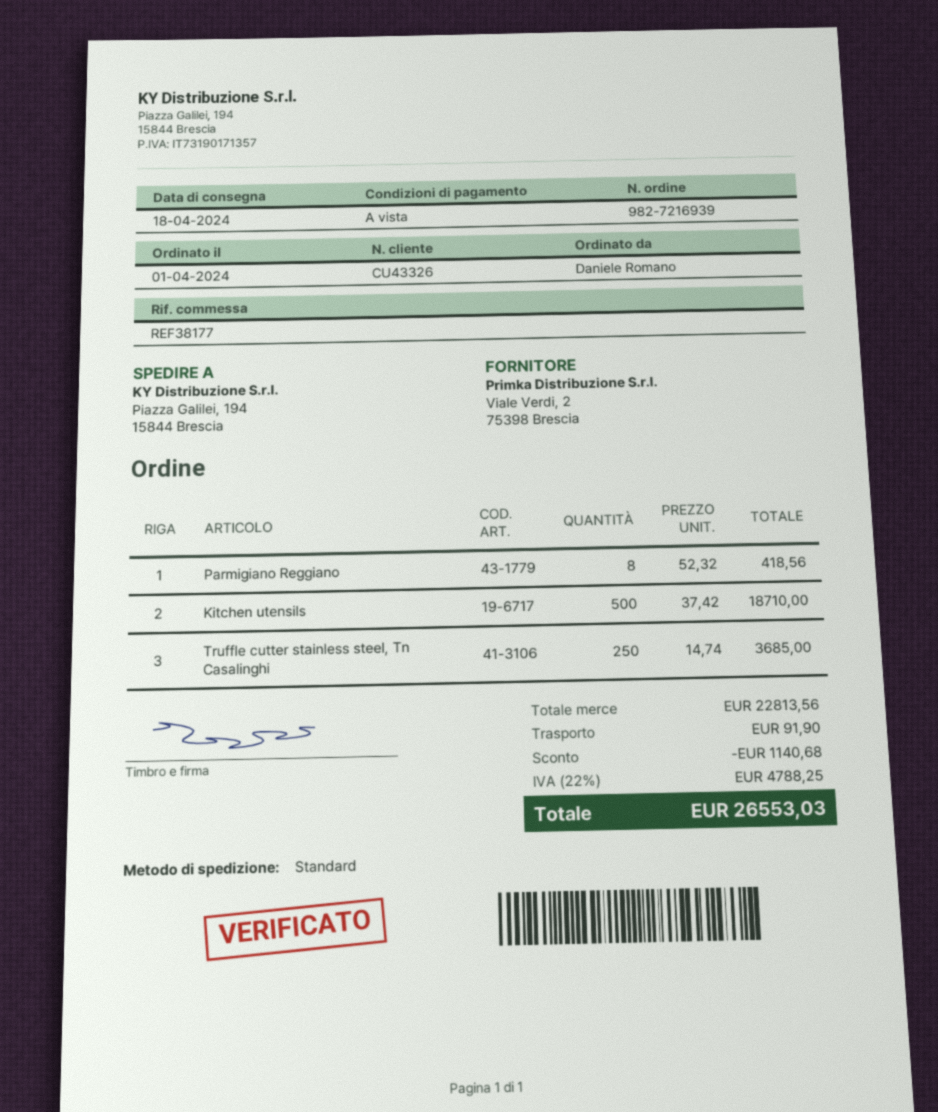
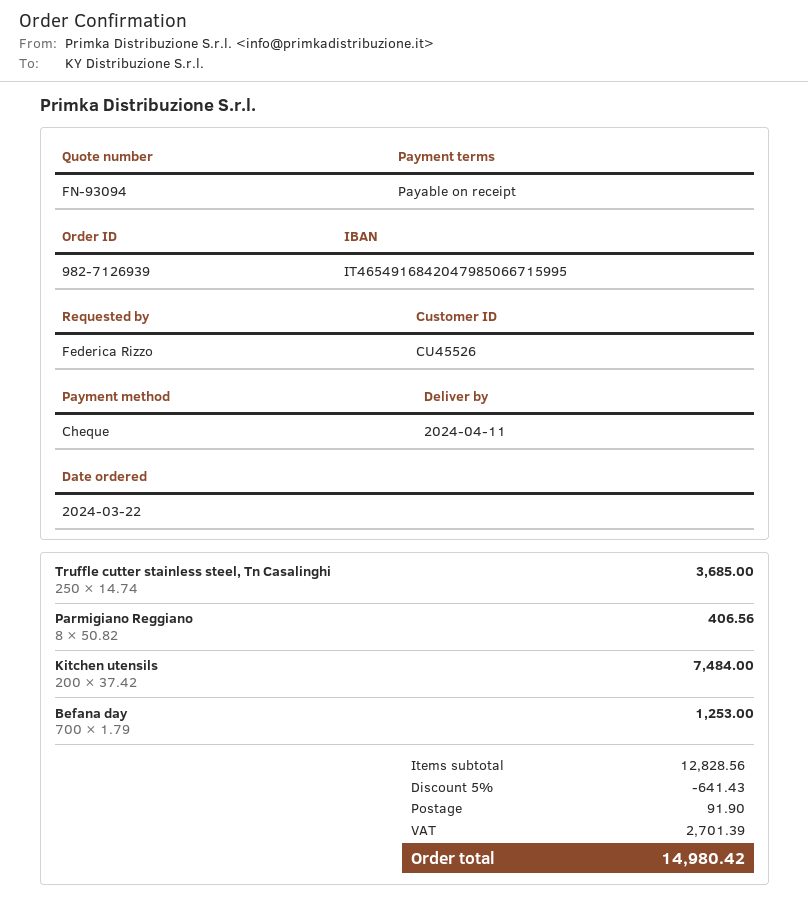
order number: 982-7216939 -> 982-7126939
order date: 2024-04-01 -> 2024-03-22
delivery date: 2024-04-18 -> 2024-04-11
customer number: CU43326 -> CU45526
ordered by: Daniele Romano -> Federica Rizzo
Parmigiano Reggiano: 8 x 52.32 = 418.56 -> 8 x 50.82 = 406.56
Kitchen utensils: 500 x 37.42 = 18710.00 -> 200 x 37.42 = 7484.00
Befana day: none -> 700 x 1.79 = 1253.00
subtotal: 22813.56 -> 12828.56
discount: 1140.68 -> 641.43
tax: 4788.25 -> 2701.39
total: 26553.03 -> 14980.42

